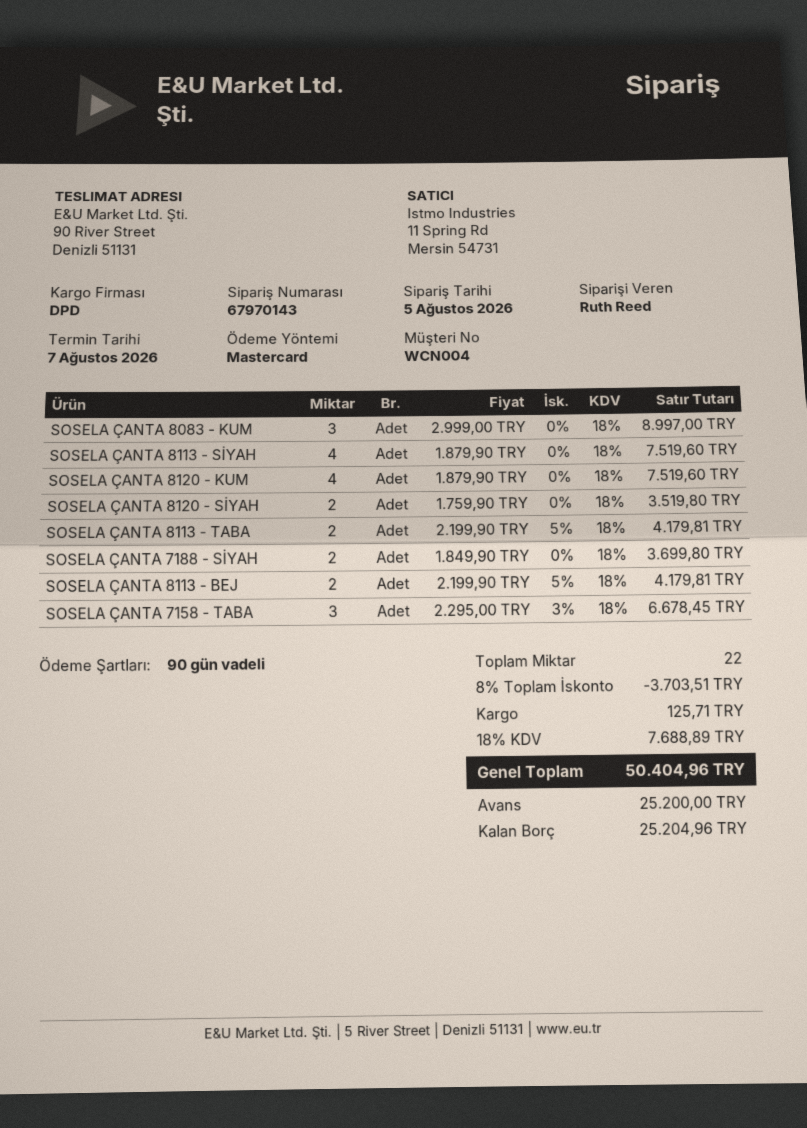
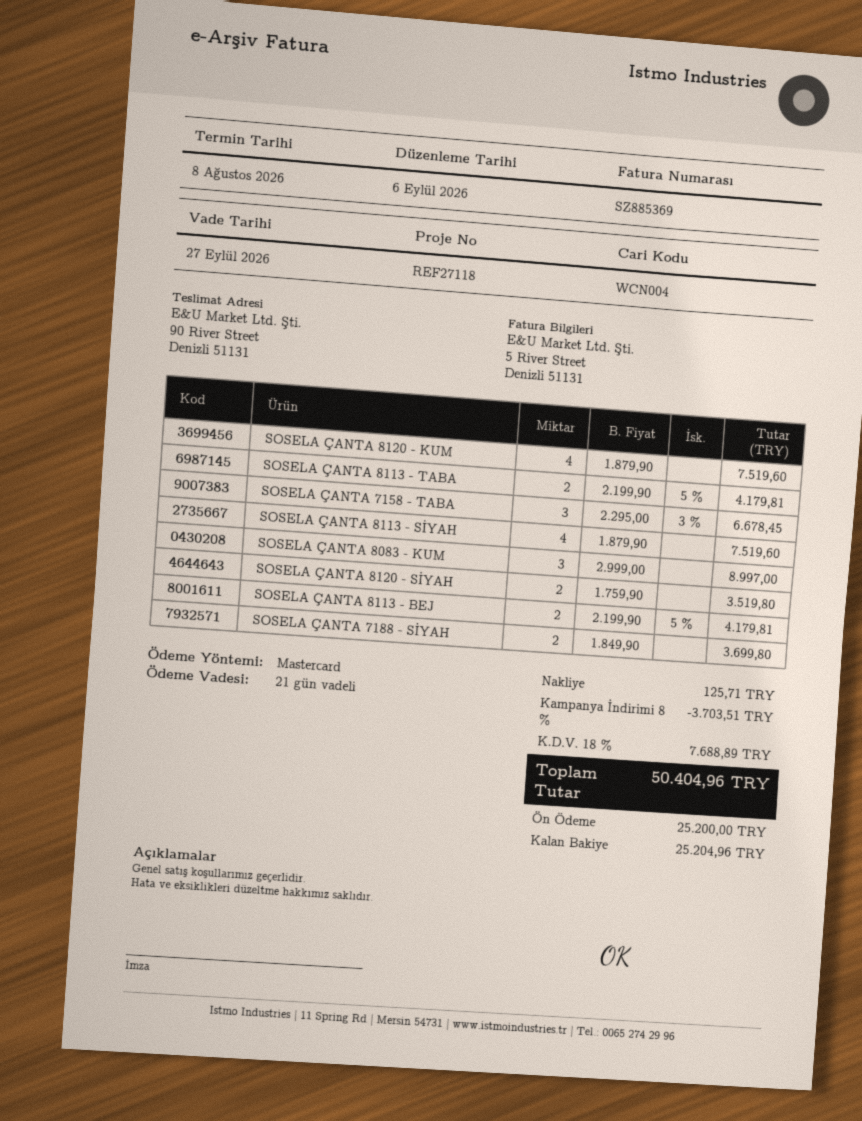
delivery date: 2026-08-07 -> 2026-08-08
payment terms: 90 days -> 21 days

